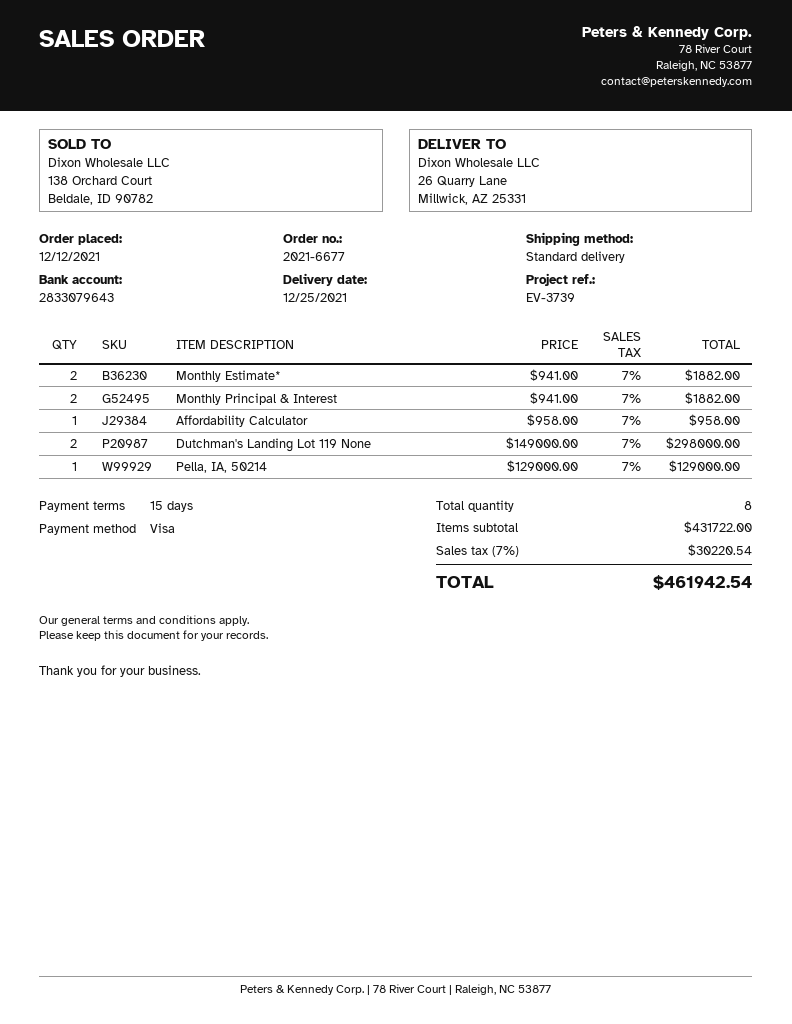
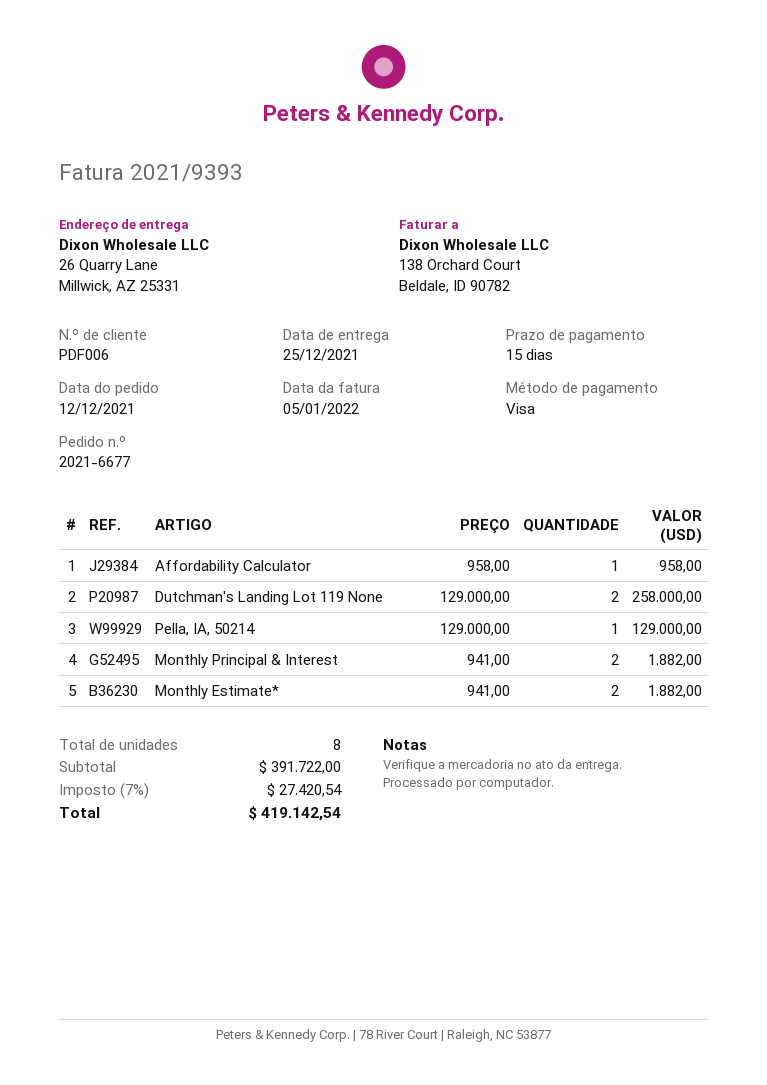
Dutchman's Landing Lot 119 None: 2 x 149000.00 = 298000.00 -> 2 x 129000.00 = 258000.00
subtotal: 431722.00 -> 391722.00
tax: 7% = 30220.54 -> 7% = 27420.54
total: 461942.54 -> 419142.54

